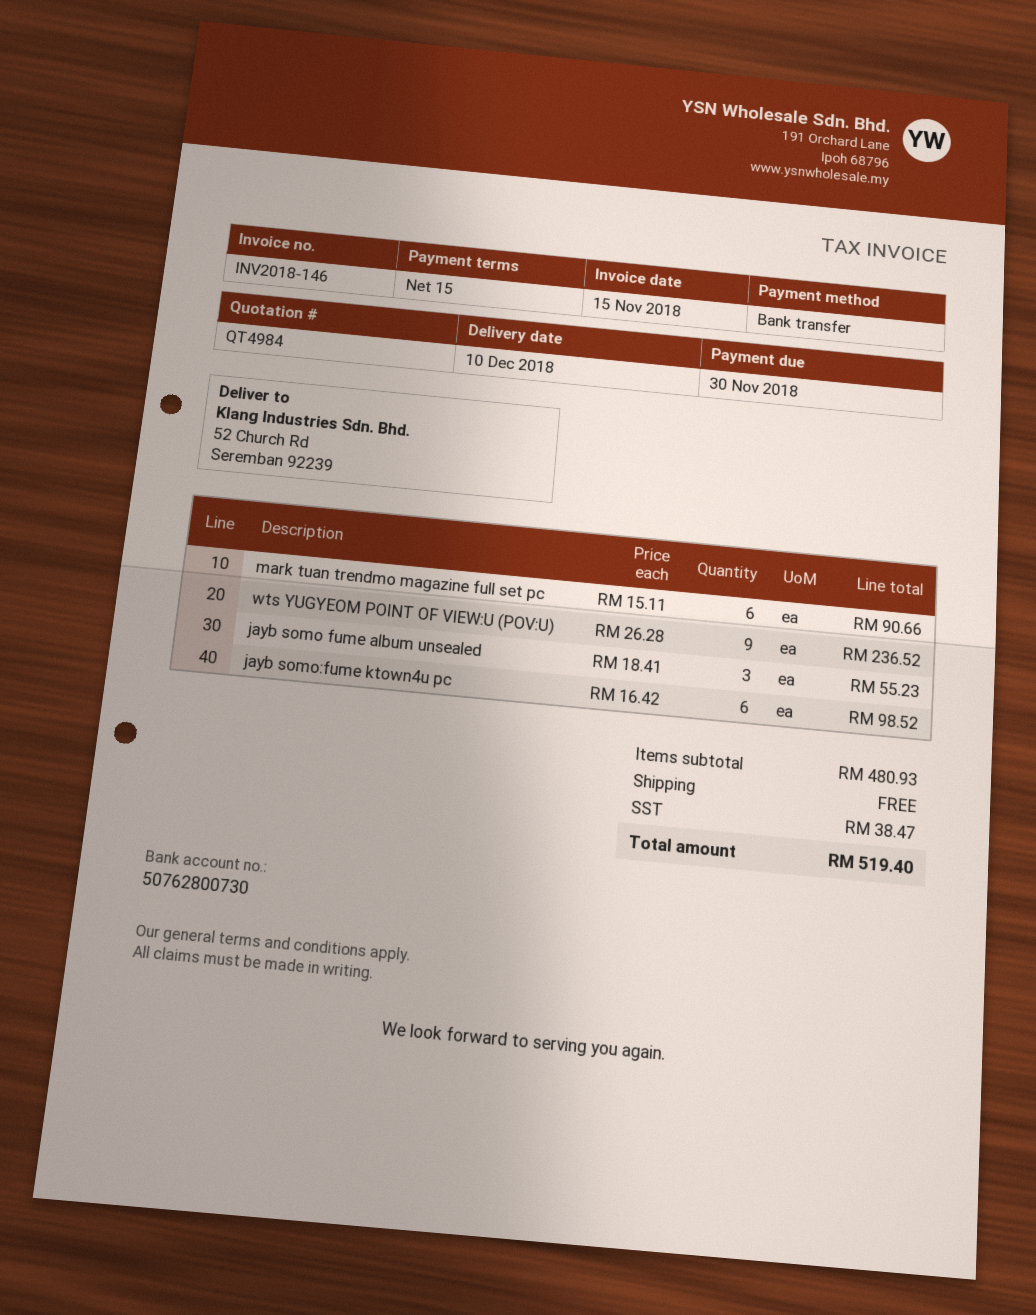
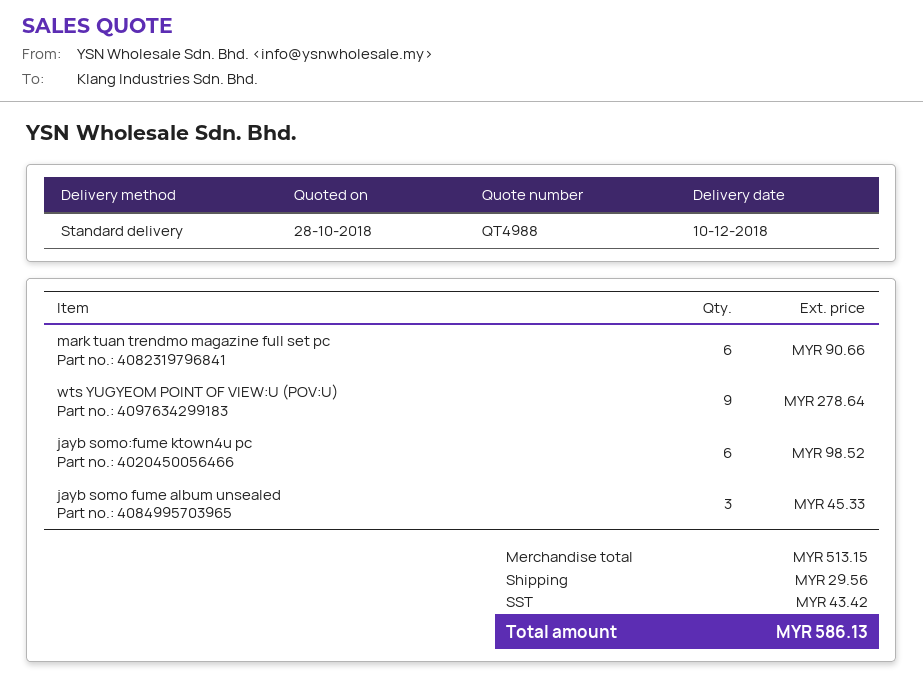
quote number: QT4984 -> QT4988
wts YUGYEOM POINT OF VIEW:U (POV:U): 9 for 236.52 -> 9 for 278.64
jayb somo fume album unsealed: 3 for 55.23 -> 3 for 45.33
subtotal: 480.93 -> 513.15
shipping: 0.00 -> 29.56
tax: 38.47 -> 43.42
total: 519.40 -> 586.13

